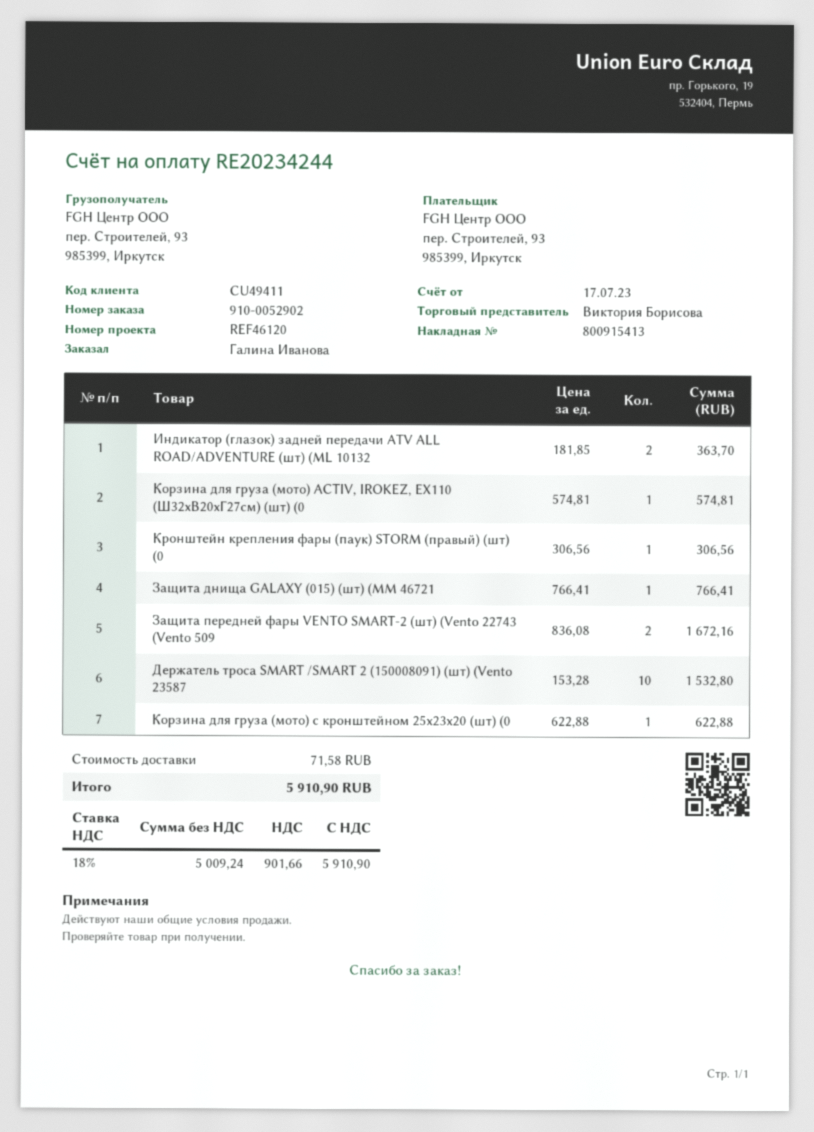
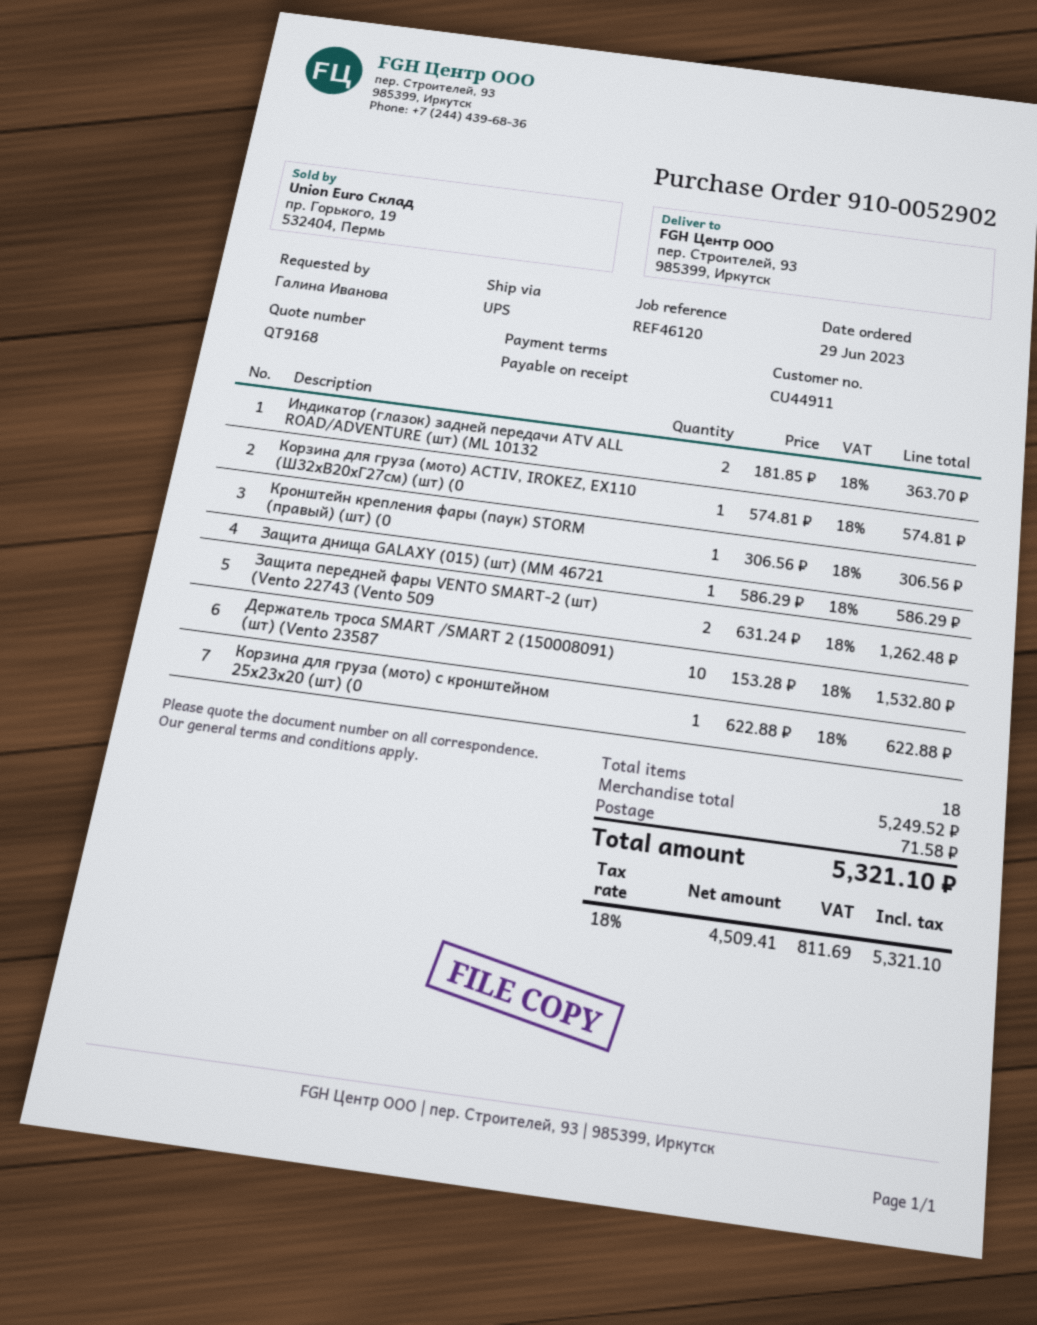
customer number: CU49411 -> CU44911
Защита днища GALAXY (015) (шт) (MM 46721: 1 x 766.41 = 766.41 -> 1 x 586.29 = 586.29
Защита передней фары VENTO SMART-2 (шт) (Vento 22743 (Vento 509: 2 x 836.08 = 1672.16 -> 2 x 631.24 = 1262.48
net: 5009.24 -> 4509.41
tax: 18% = 901.66 -> 18% = 811.69
total: 5910.90 -> 5321.10

